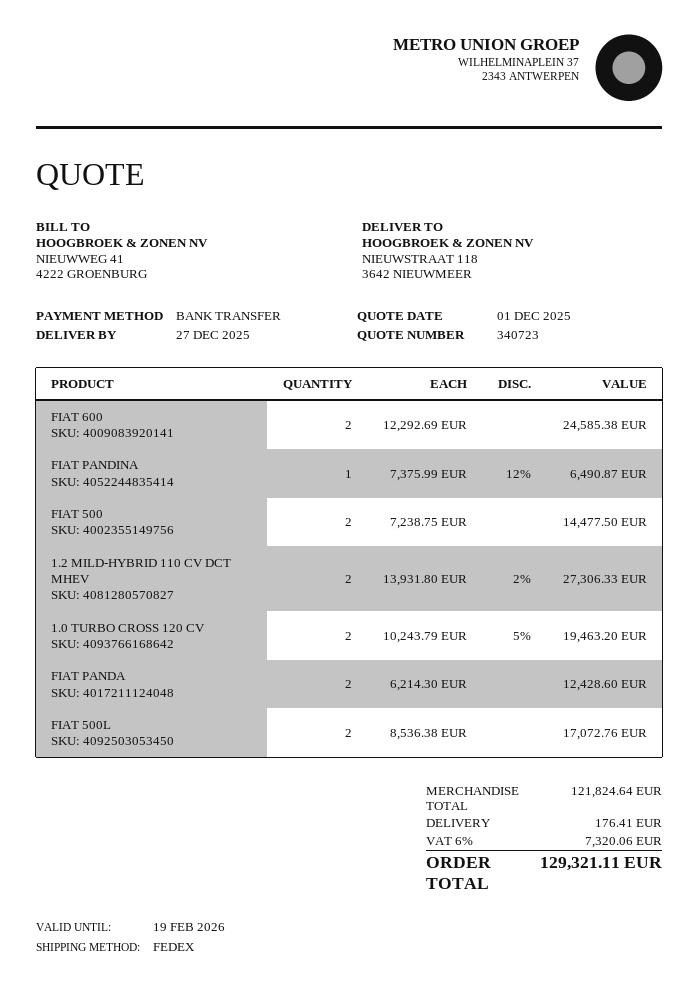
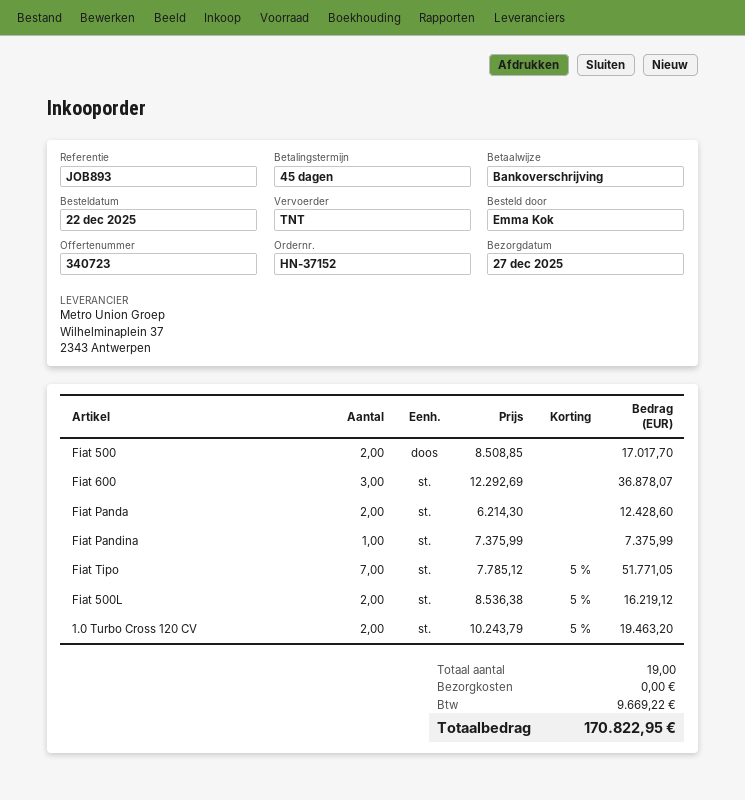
shipping method: FedEx -> TNT
FIAT 600: 2 x 12292.69 = 24585.38 -> 3 x 12292.69 = 36878.07
FIAT PANDINA: 1 x 7375.99 - 12% = 6490.87 -> 1 x 7375.99 = 7375.99
FIAT 500: 2 x 7238.75 = 14477.50 -> 2 x 8508.85 = 17017.70
1.2 MILD-HYBRID 110 CV DCT MHEV: 2 x 13931.80 - 2% = 27306.33 -> none
FIAT 500L: 2 x 8536.38 = 17072.76 -> 2 x 8536.38 - 5% = 16219.12
Fiat Tipo: none -> 7 x 7785.12 - 5% = 51771.05
shipping: 176.41 -> 0.00
tax: 7320.06 -> 9669.22
total: 129321.11 -> 170822.95

